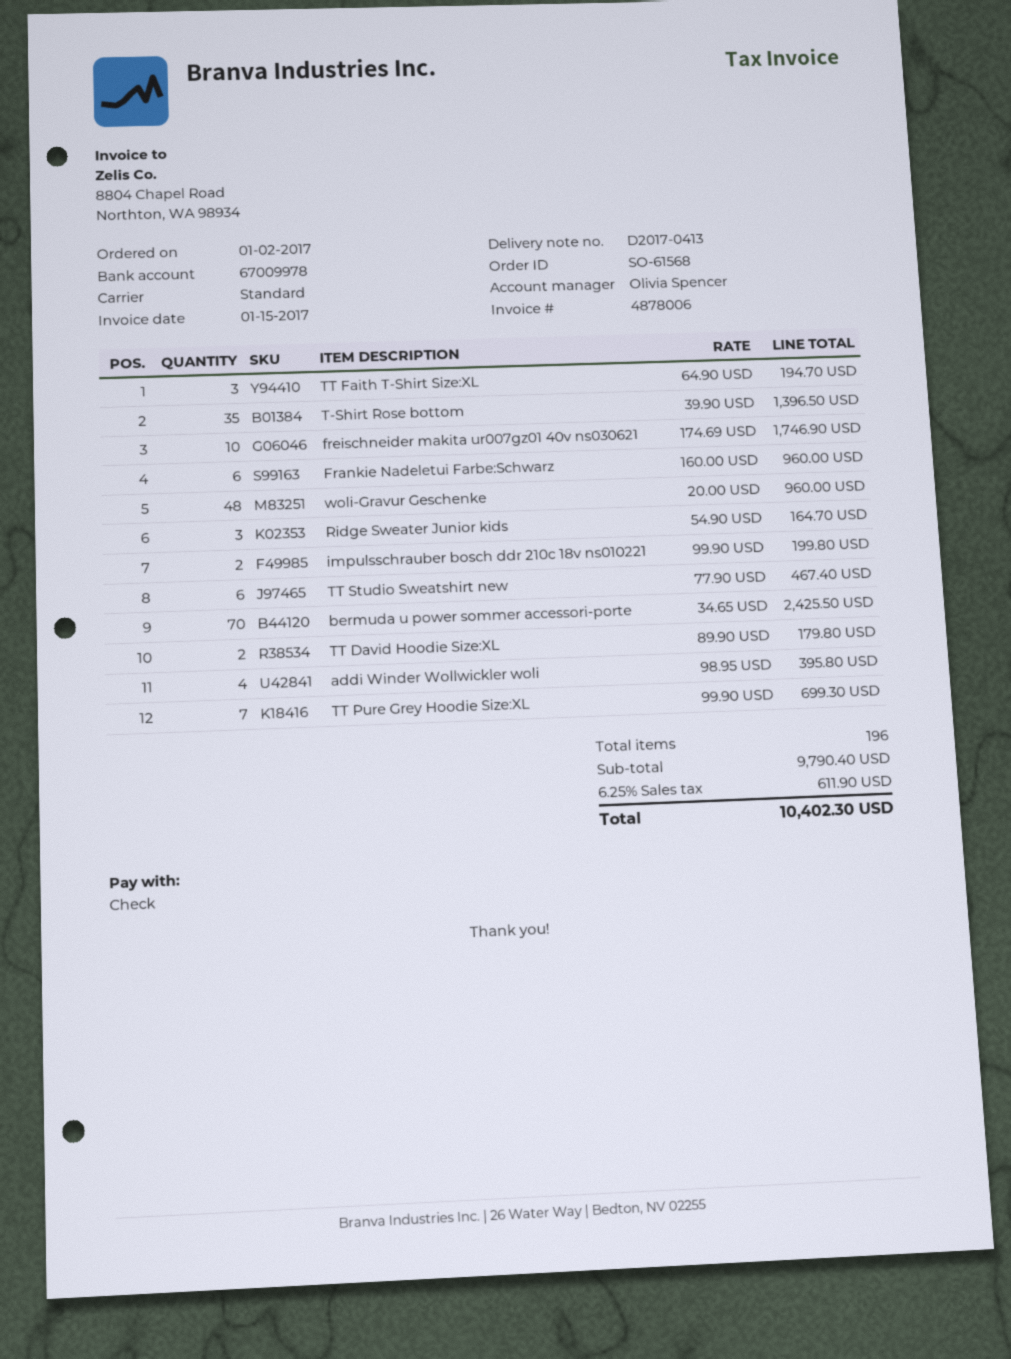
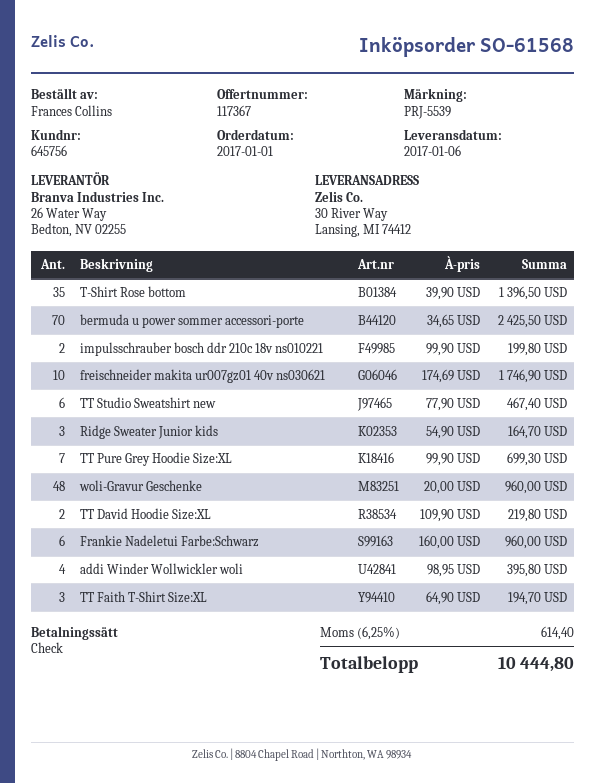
order date: 2017-01-02 -> 2017-01-01
TT David Hoodie Size:XL: 2 x 89.90 = 179.80 -> 2 x 109.90 = 219.80
tax: 6.25% = 611.90 -> 6.25% = 614.40
total: 10402.30 -> 10444.80

